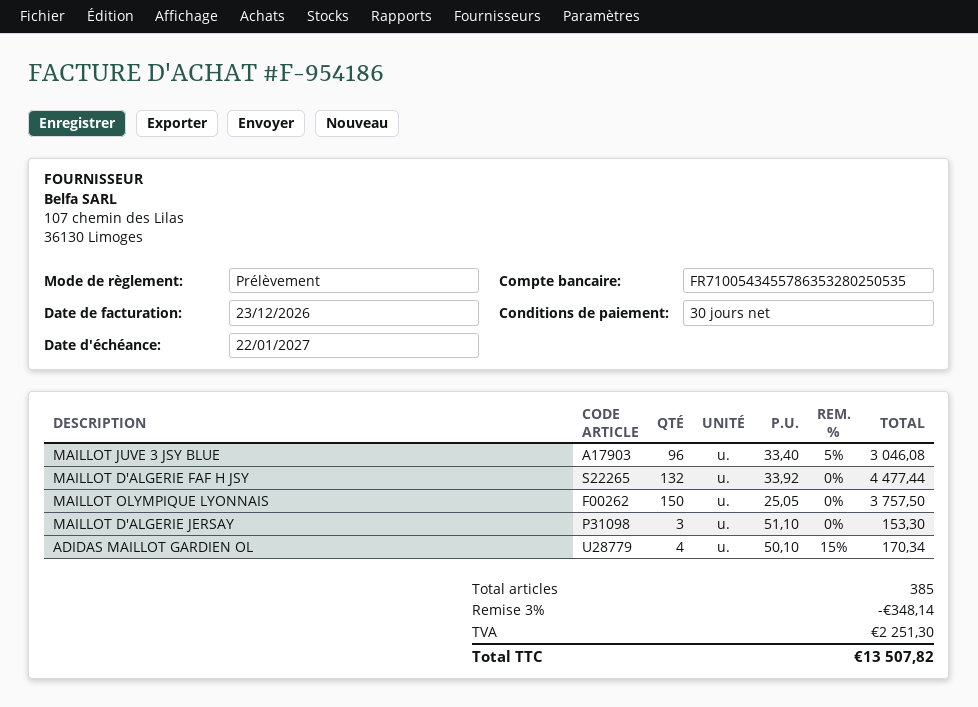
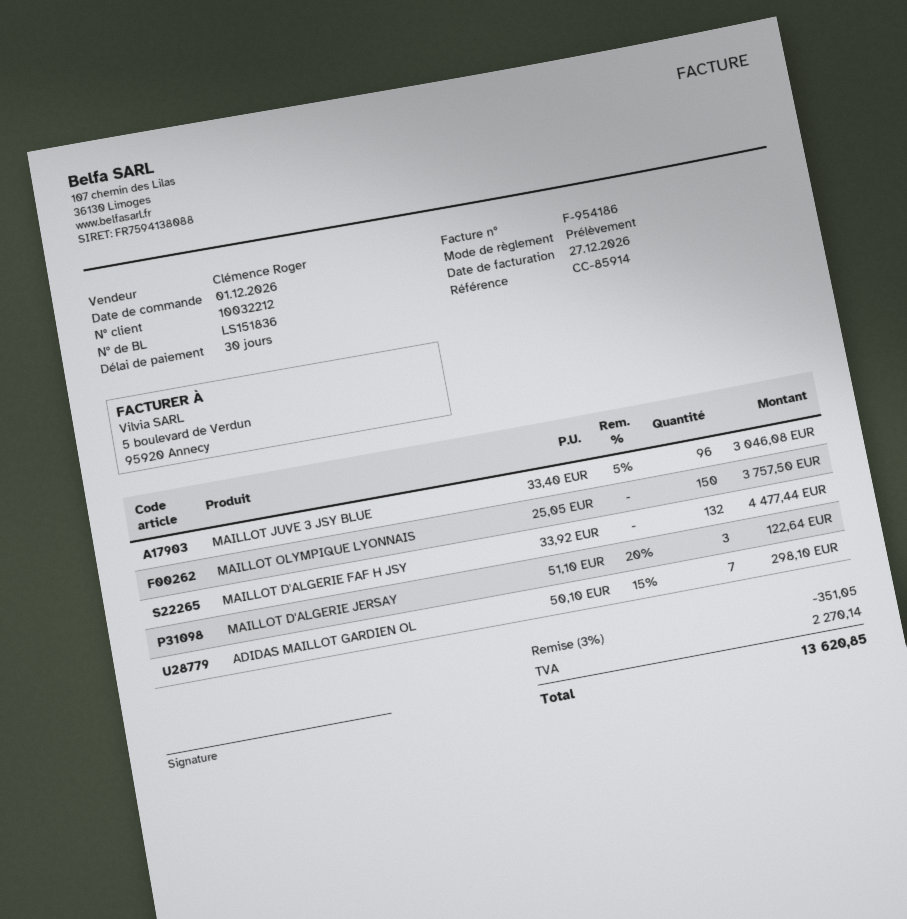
invoice date: 2026-12-23 -> 2026-12-27
MAILLOT D'ALGERIE JERSAY: 3 x 51.10 = 153.30 -> 3 x 51.10 - 20% = 122.64
ADIDAS MAILLOT GARDIEN OL: 4 x 50.10 - 15% = 170.34 -> 7 x 50.10 - 15% = 298.10
discount: 3% = 348.14 -> 3% = 351.05
tax: 2251.30 -> 2270.14
total: 13507.82 -> 13620.85

